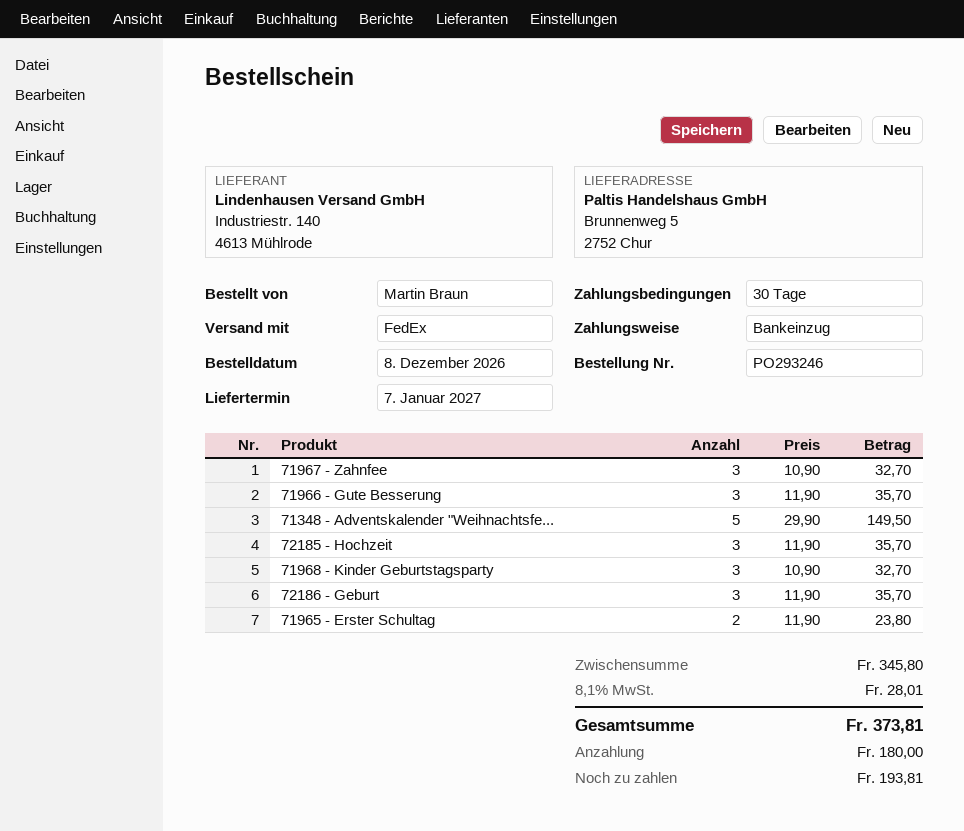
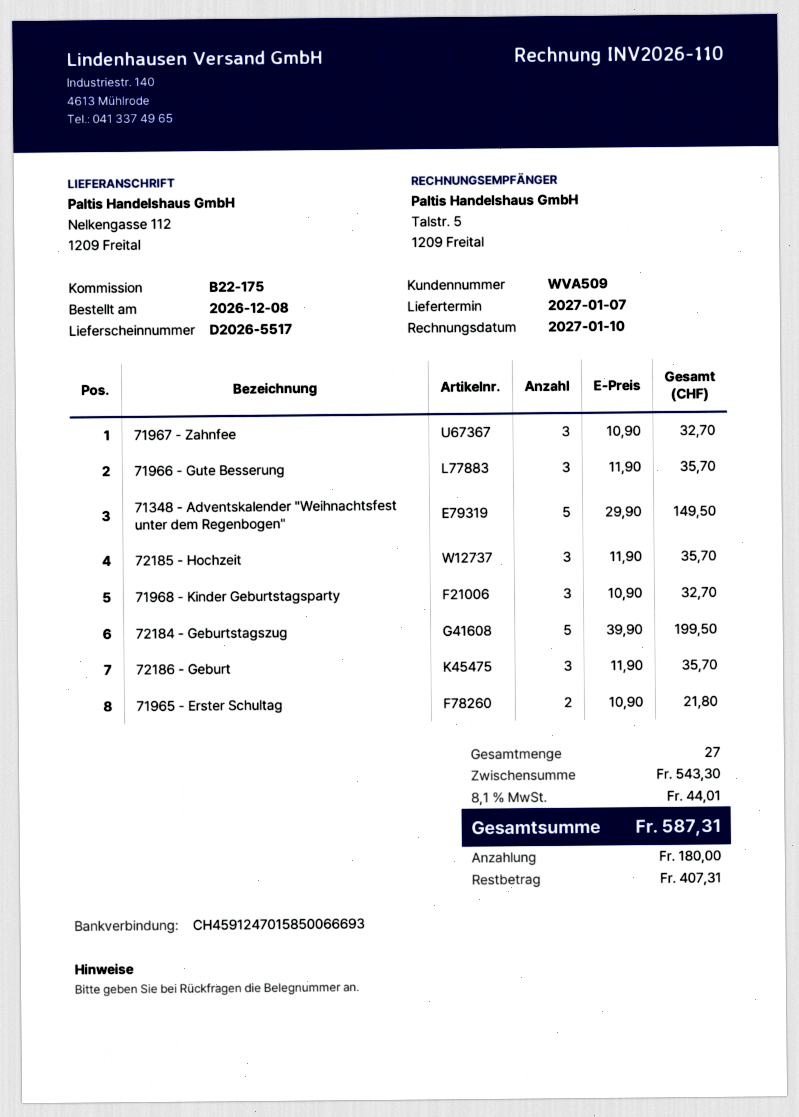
ship to: Brunnenweg 5, 2752 Chur -> Nelkengasse 112, 1209 Freital
71965 - Erster Schultag: 2 x 11.90 = 23.80 -> 2 x 10.90 = 21.80
72184 - Geburtstagszug: none -> 5 x 39.90 = 199.50
subtotal: 345.80 -> 543.30
tax: 8.1% = 28.01 -> 8.1% = 44.01
total: 373.81 -> 587.31
balance: 193.81 -> 407.31

